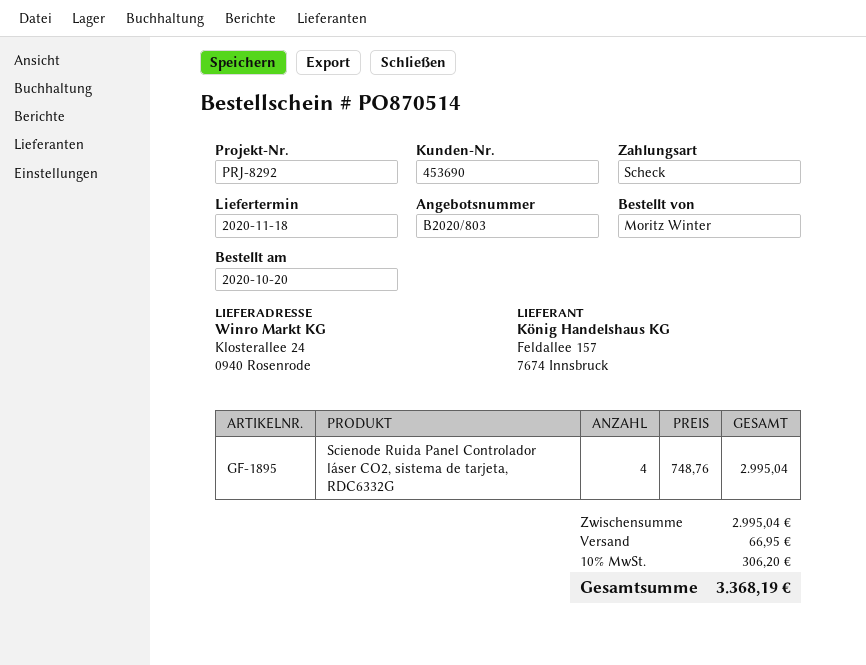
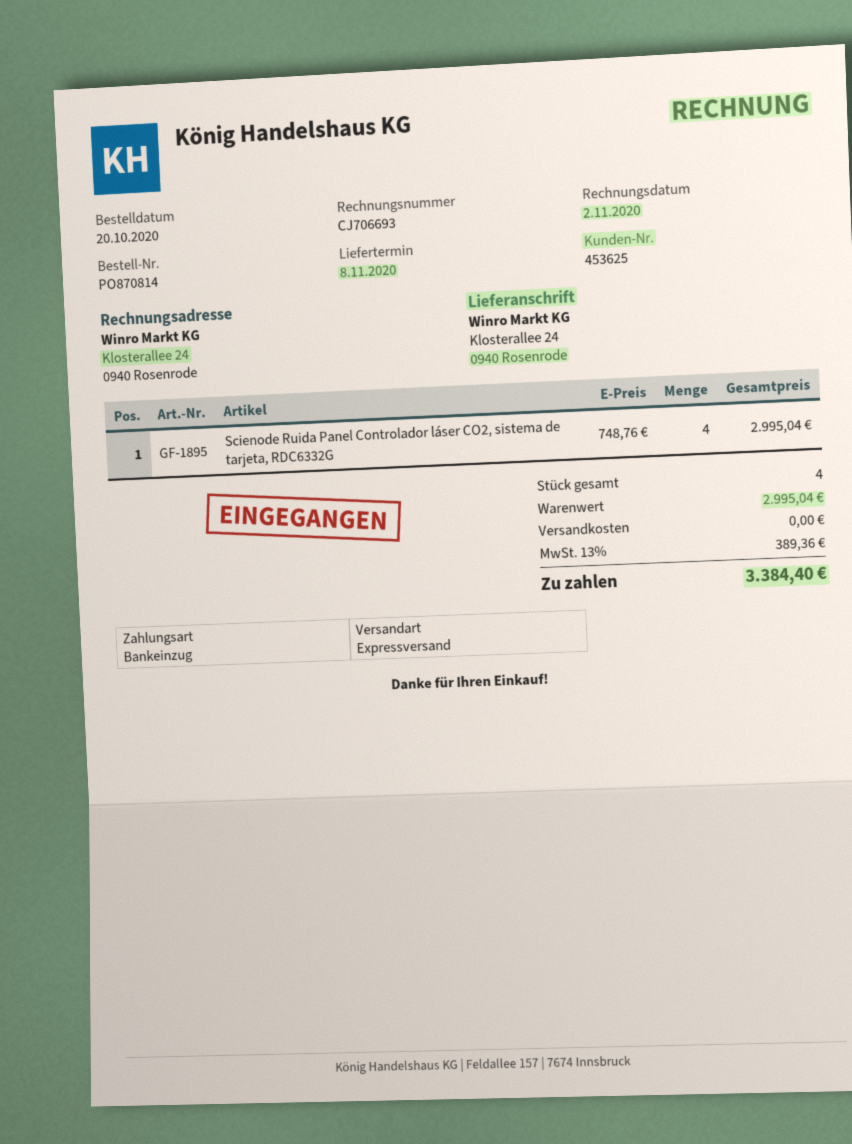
order number: PO870514 -> PO870814
delivery date: 2020-11-18 -> 2020-11-08
customer number: 453690 -> 453625
payment method: cheque -> direct debit
shipping: 66.95 -> 0.00
tax: 10% = 306.20 -> 13% = 389.36
total: 3368.19 -> 3384.40

